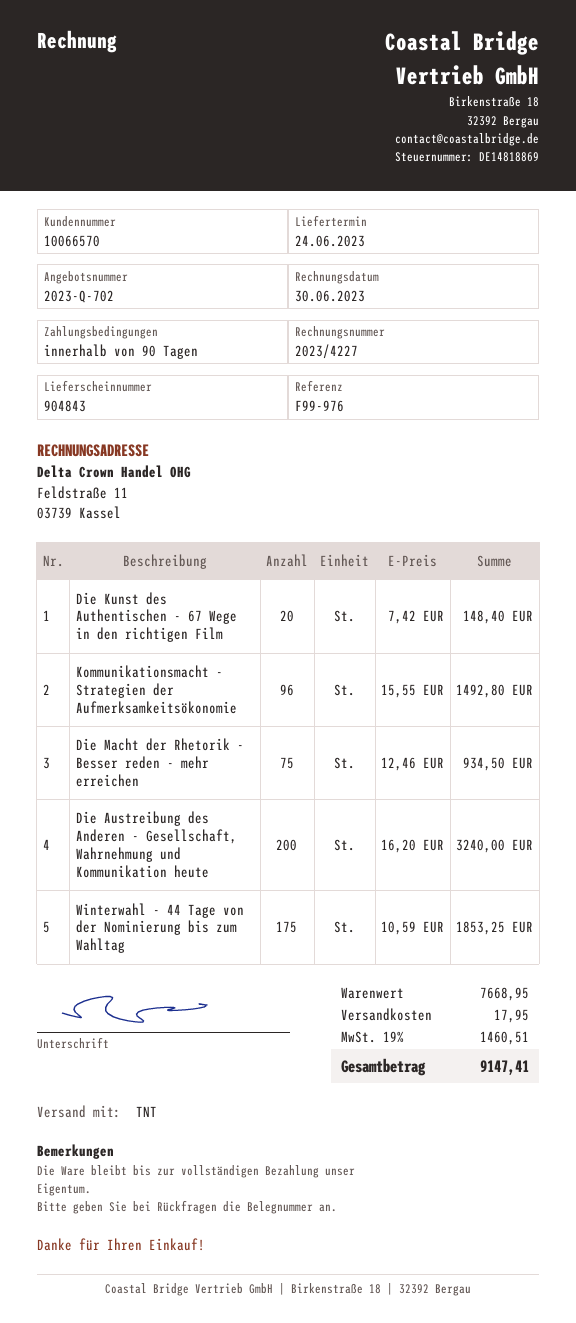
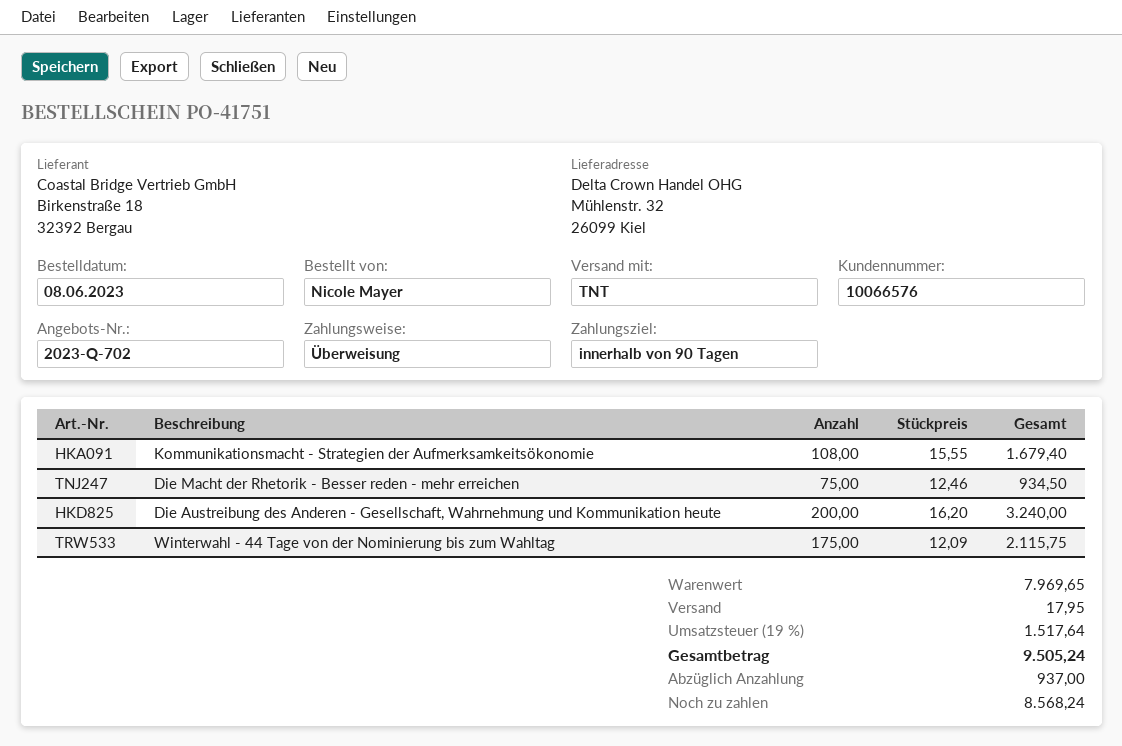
customer number: 10066570 -> 10066576
Die Kunst des Authentischen - 67 Wege in den richtigen Film: 20 x 7.42 = 148.40 -> none
Kommunikationsmacht - Strategien der Aufmerksamkeitsökonomie: 96 x 15.55 = 1492.80 -> 108 x 15.55 = 1679.40
Winterwahl - 44 Tage von der Nominierung bis zum Wahltag: 175 x 10.59 = 1853.25 -> 175 x 12.09 = 2115.75
subtotal: 7668.95 -> 7969.65
tax: 19% = 1460.51 -> 19% = 1517.64
total: 9147.41 -> 9505.24

